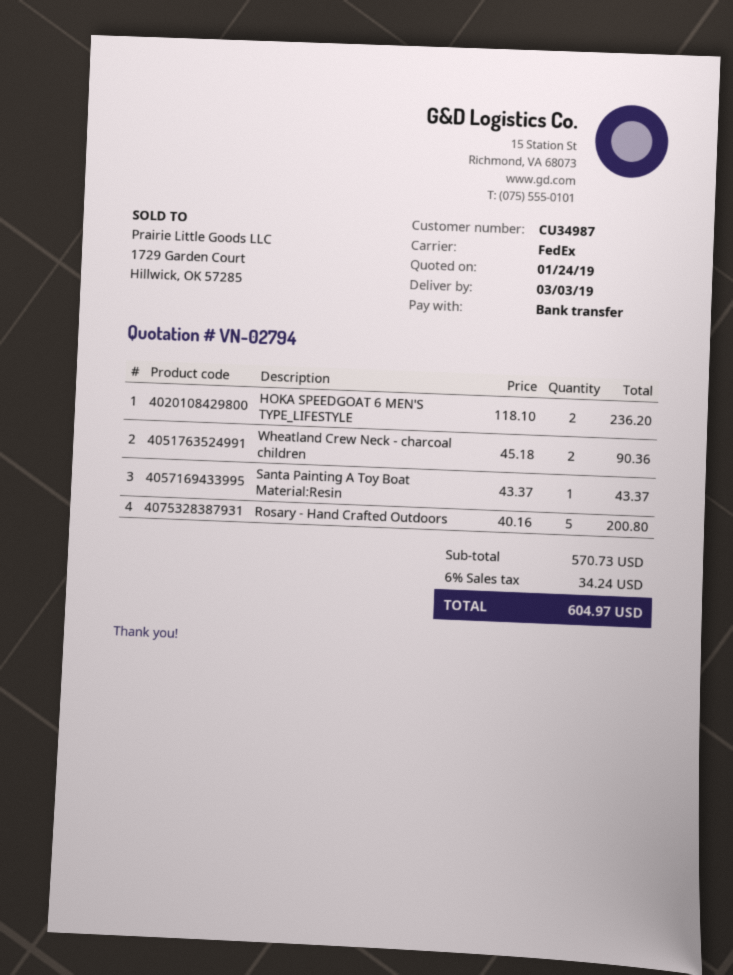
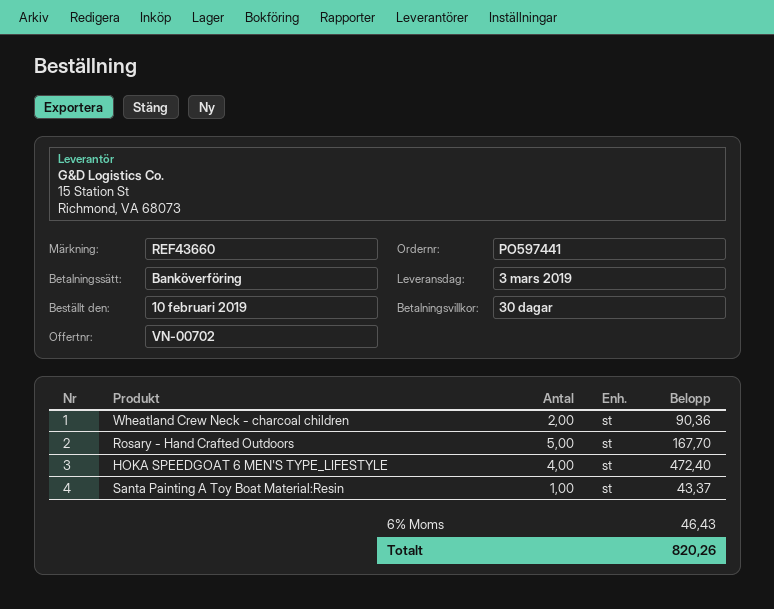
quote number: VN-02794 -> VN-00702
HOKA SPEEDGOAT 6 MEN'S TYPE_LIFESTYLE: 2 for 236.20 -> 4 for 472.40
Rosary - Hand Crafted Outdoors: 5 for 200.80 -> 5 for 167.70
tax: 6% = 34.24 -> 6% = 46.43
total: 604.97 -> 820.26

